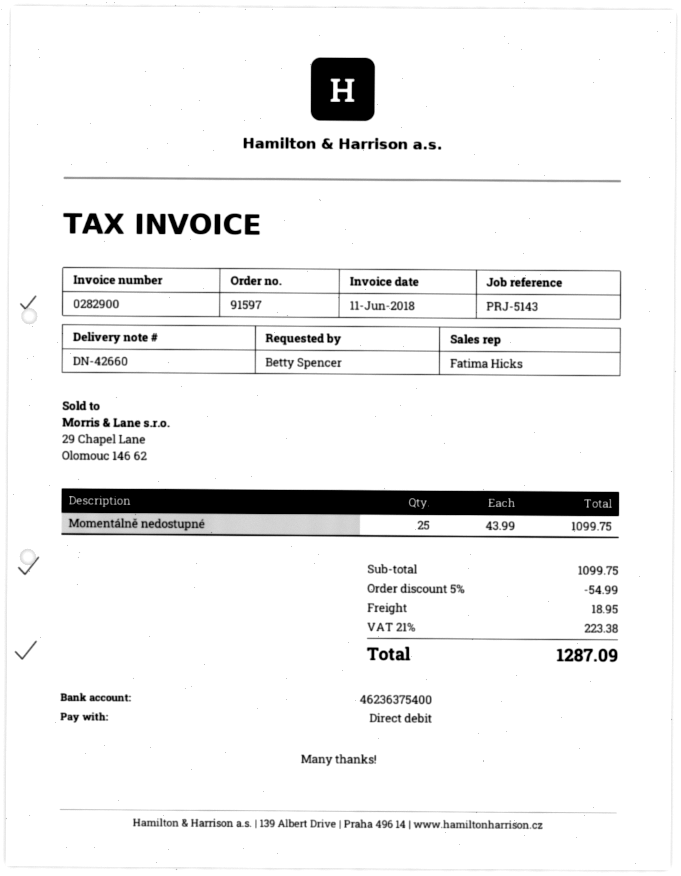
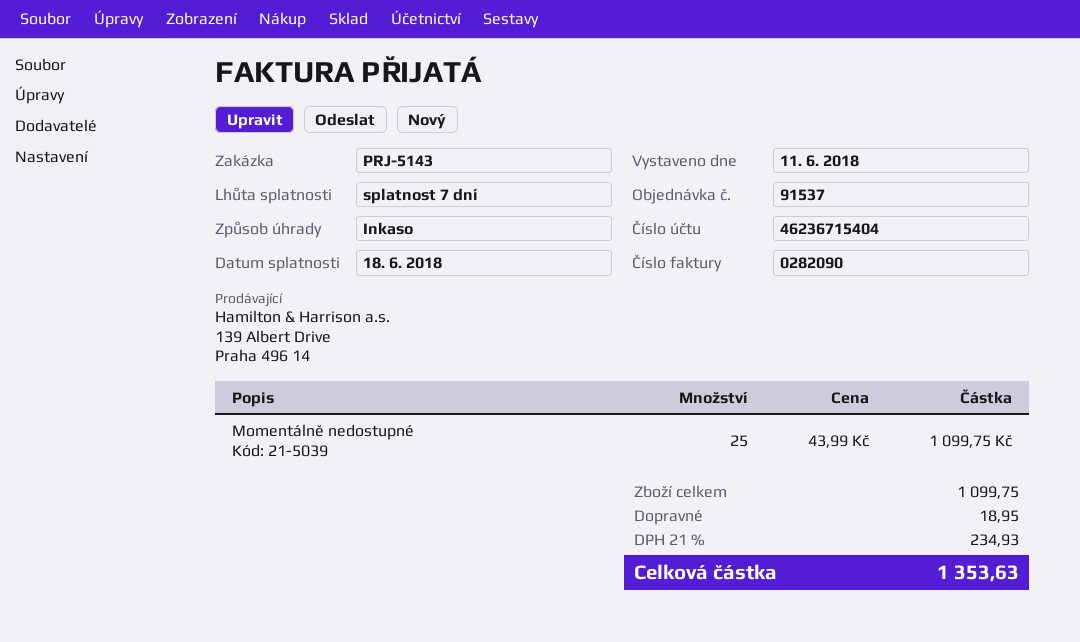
order number: 91597 -> 91537
invoice number: 0282900 -> 0282090
bank account: 46236375400 -> 46236715404
discount: 5% = 54.99 -> none
tax: 21% = 223.38 -> 21% = 234.93
total: 1287.09 -> 1353.63

